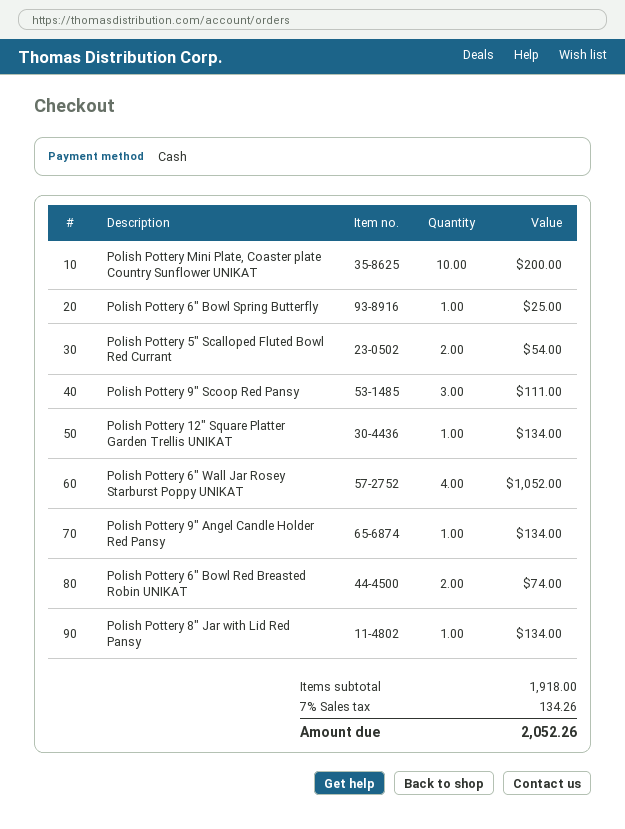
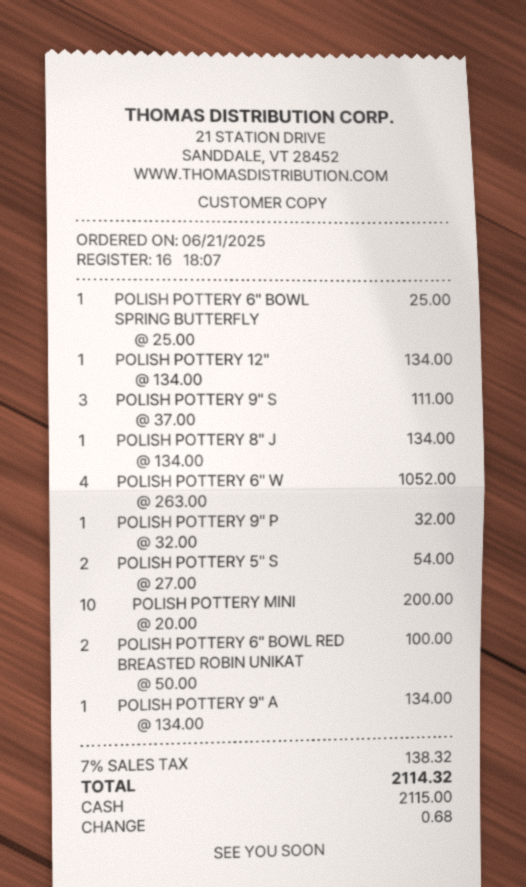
Polish Pottery 6" Bowl Red Breasted Robin UNIKAT: 2 for 74.00 -> 2 for 100.00
POLISH POTTERY 9" P: none -> 1 for 32.00
tax: 7% = 134.26 -> 7% = 138.32
total: 2052.26 -> 2114.32

